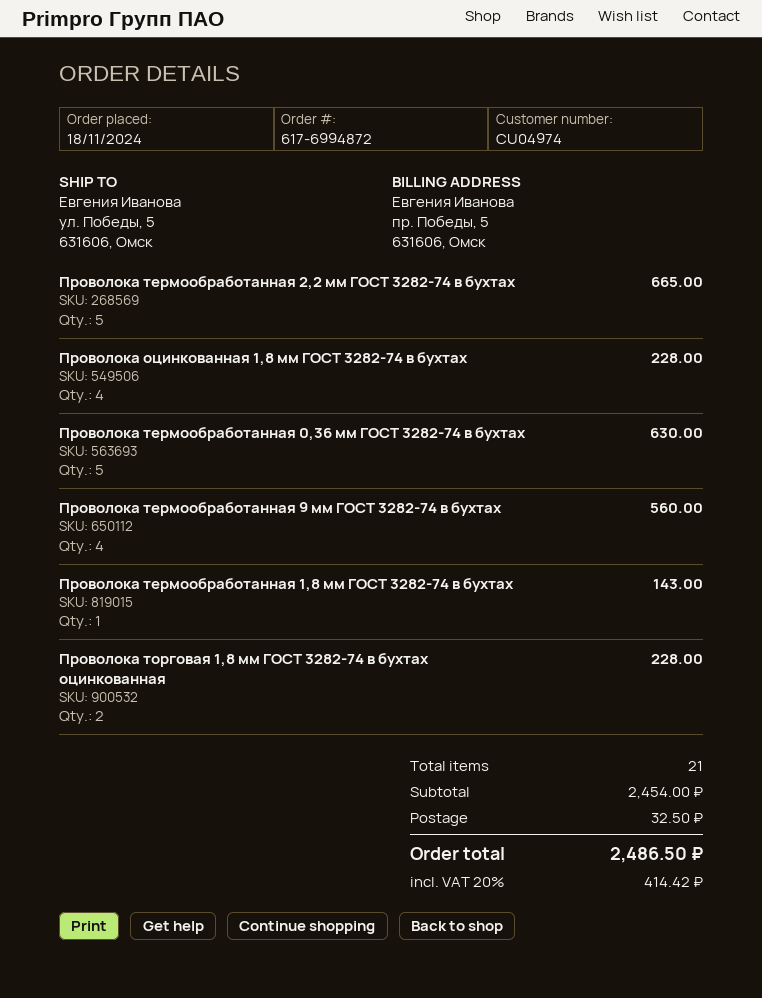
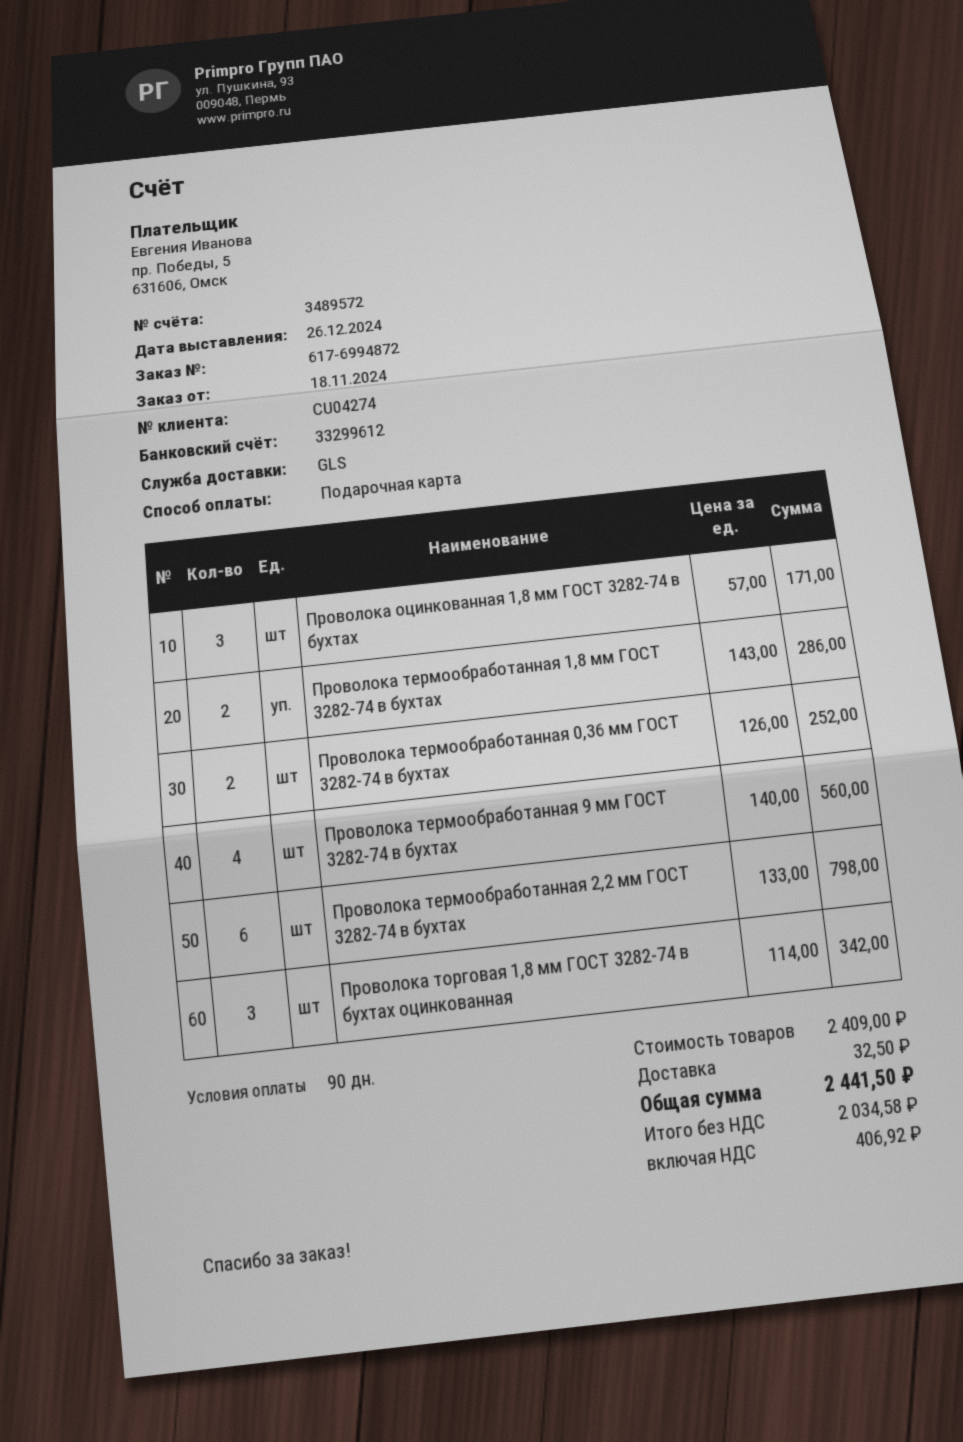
customer number: CU04974 -> CU04274
Проволока термообработанная 2,2 мм ГОСТ 3282-74 в бухтах: 5 for 665.00 -> 6 for 798.00
Проволока оцинкованная 1,8 мм ГОСТ 3282-74 в бухтах: 4 for 228.00 -> 3 for 171.00
Проволока термообработанная 0,36 мм ГОСТ 3282-74 в бухтах: 5 for 630.00 -> 2 for 252.00
Проволока термообработанная 1,8 мм ГОСТ 3282-74 в бухтах: 1 for 143.00 -> 2 for 286.00
Проволока торговая 1,8 мм ГОСТ 3282-74 в бухтах оцинкованная: 2 for 228.00 -> 3 for 342.00
subtotal: 2454.00 -> 2409.00
tax: 414.42 -> 406.92
total: 2486.50 -> 2441.50

